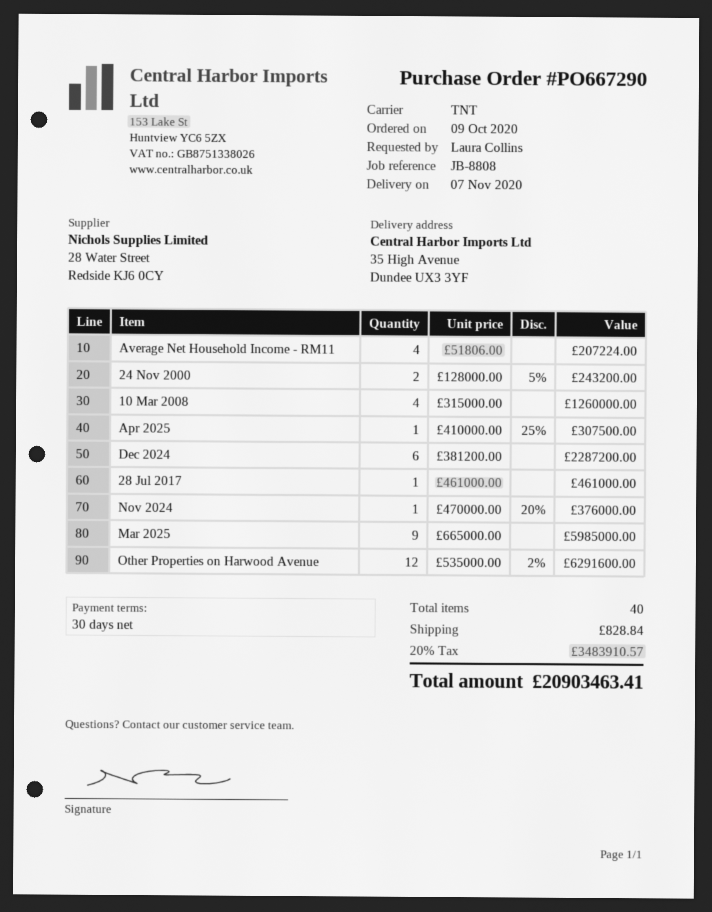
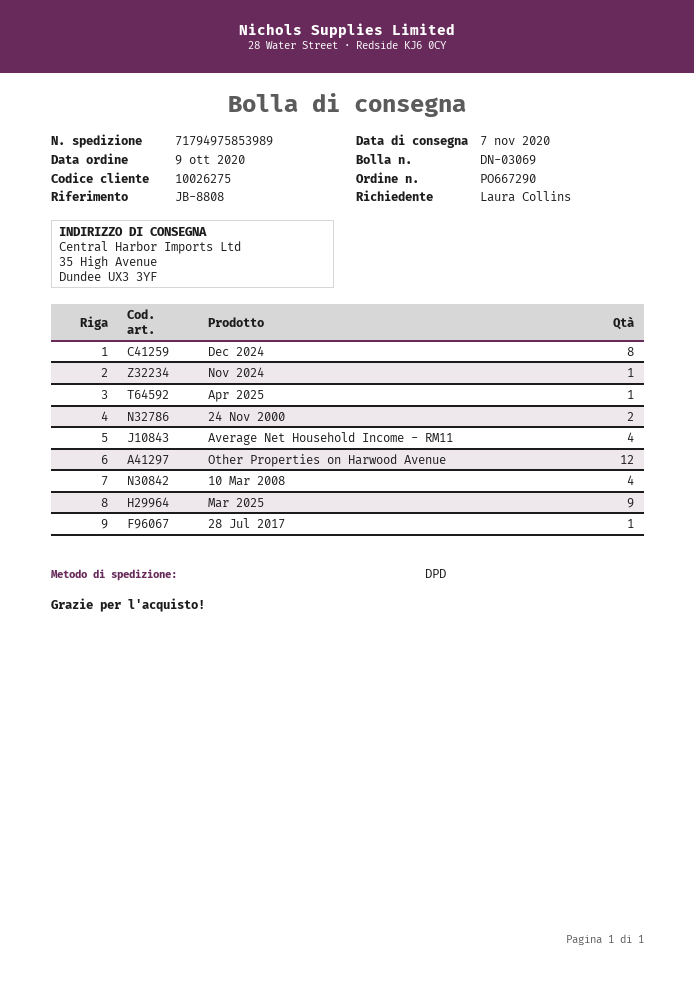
shipping method: TNT -> DPD
Dec 2024: 6 -> 8

